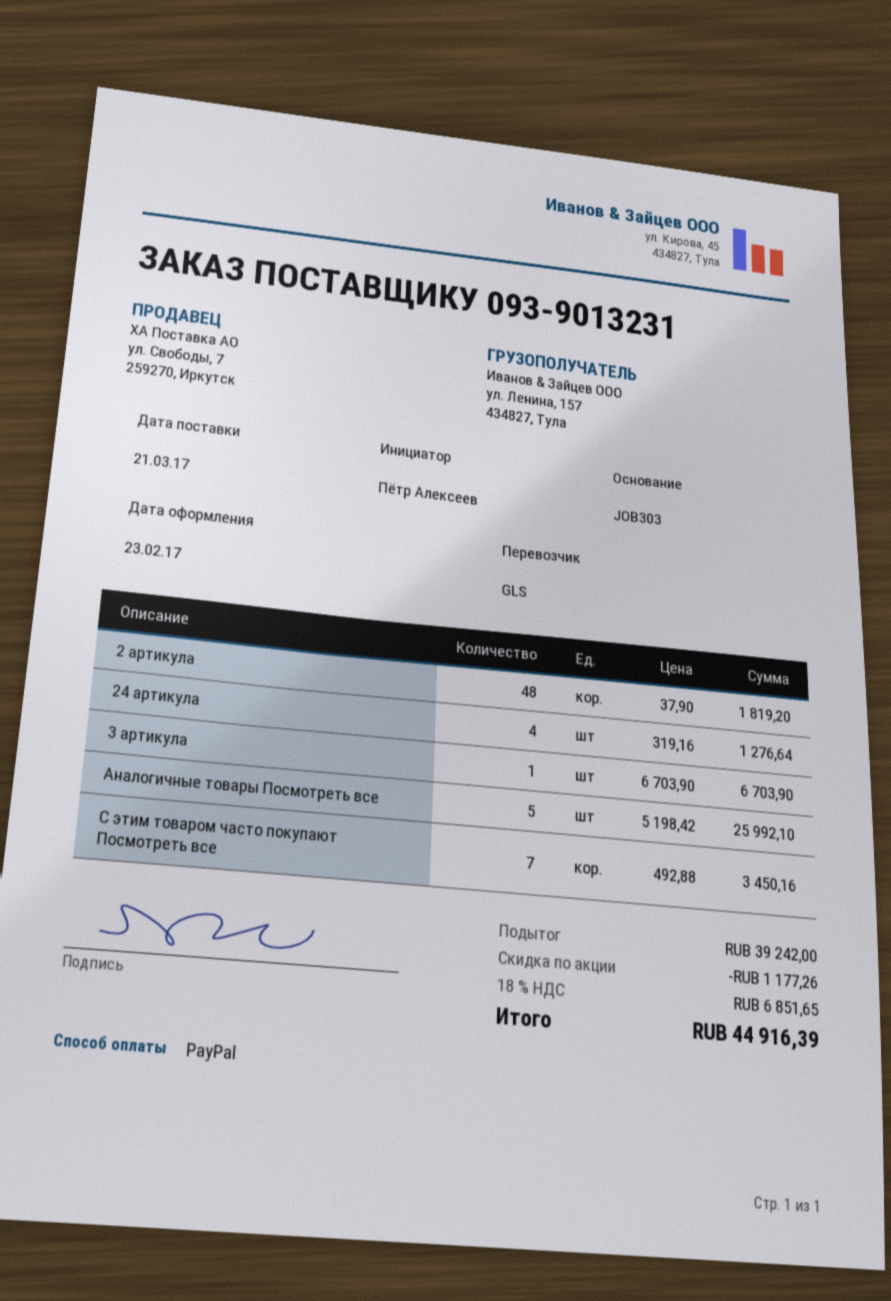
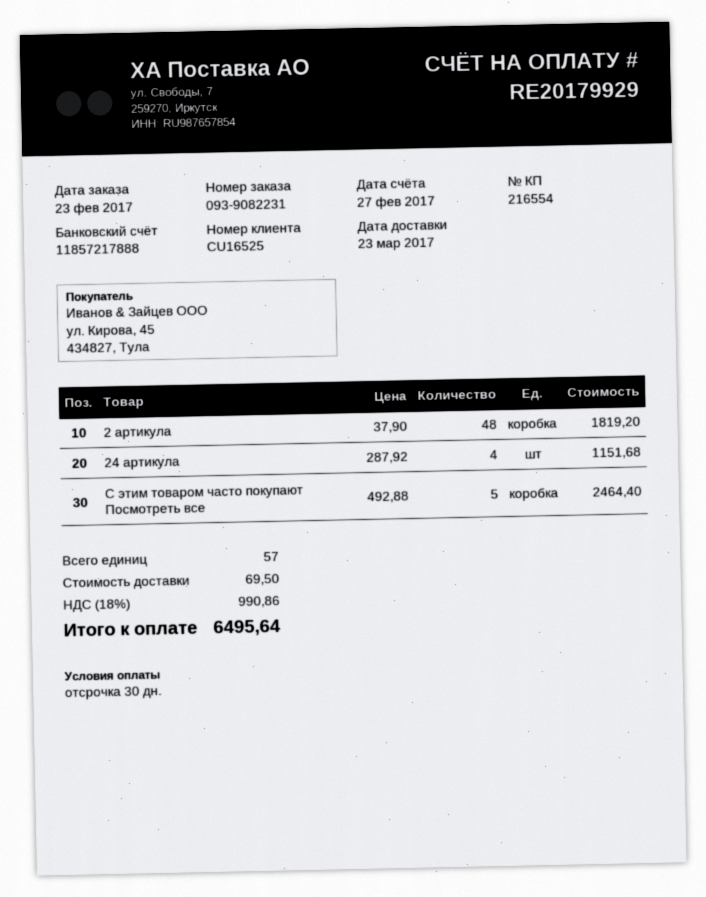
order number: 093-9013231 -> 093-9082231
delivery date: 2017-03-21 -> 2017-03-23
24 артикула: 4 x 319.16 = 1276.64 -> 4 x 287.92 = 1151.68
3 артикула: 1 x 6703.90 = 6703.90 -> none
Аналогичные товары Посмотреть все: 5 x 5198.42 = 25992.10 -> none
С этим товаром часто покупают Посмотреть все: 7 x 492.88 = 3450.16 -> 5 x 492.88 = 2464.40
discount: 1177.26 -> none
shipping: none -> 69.50
tax: 18% = 6851.65 -> 18% = 990.86
total: 44916.39 -> 6495.64

